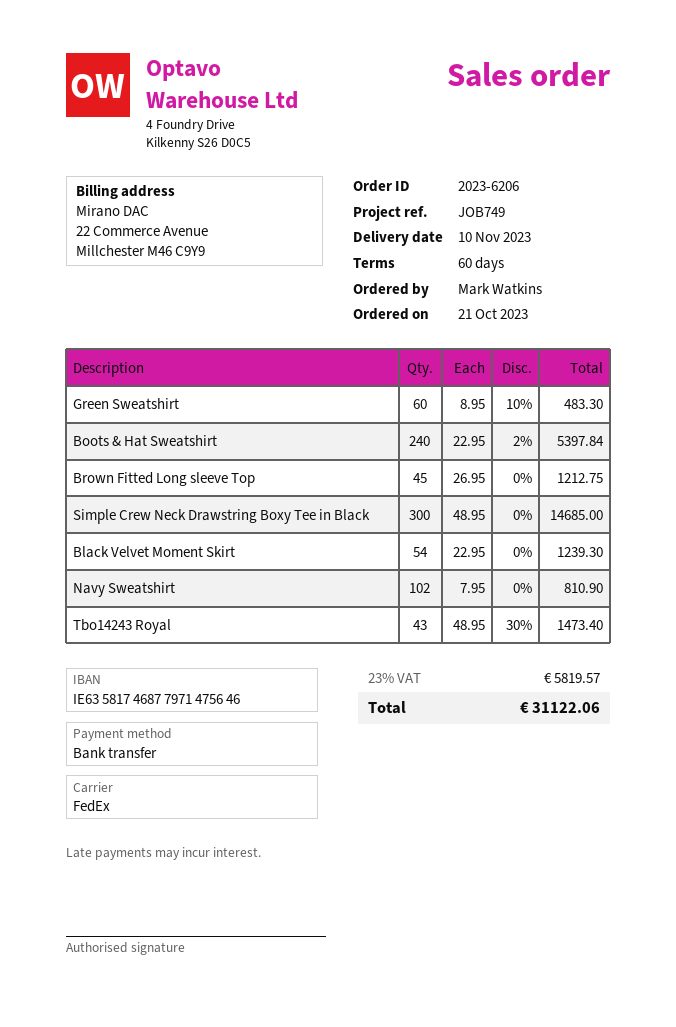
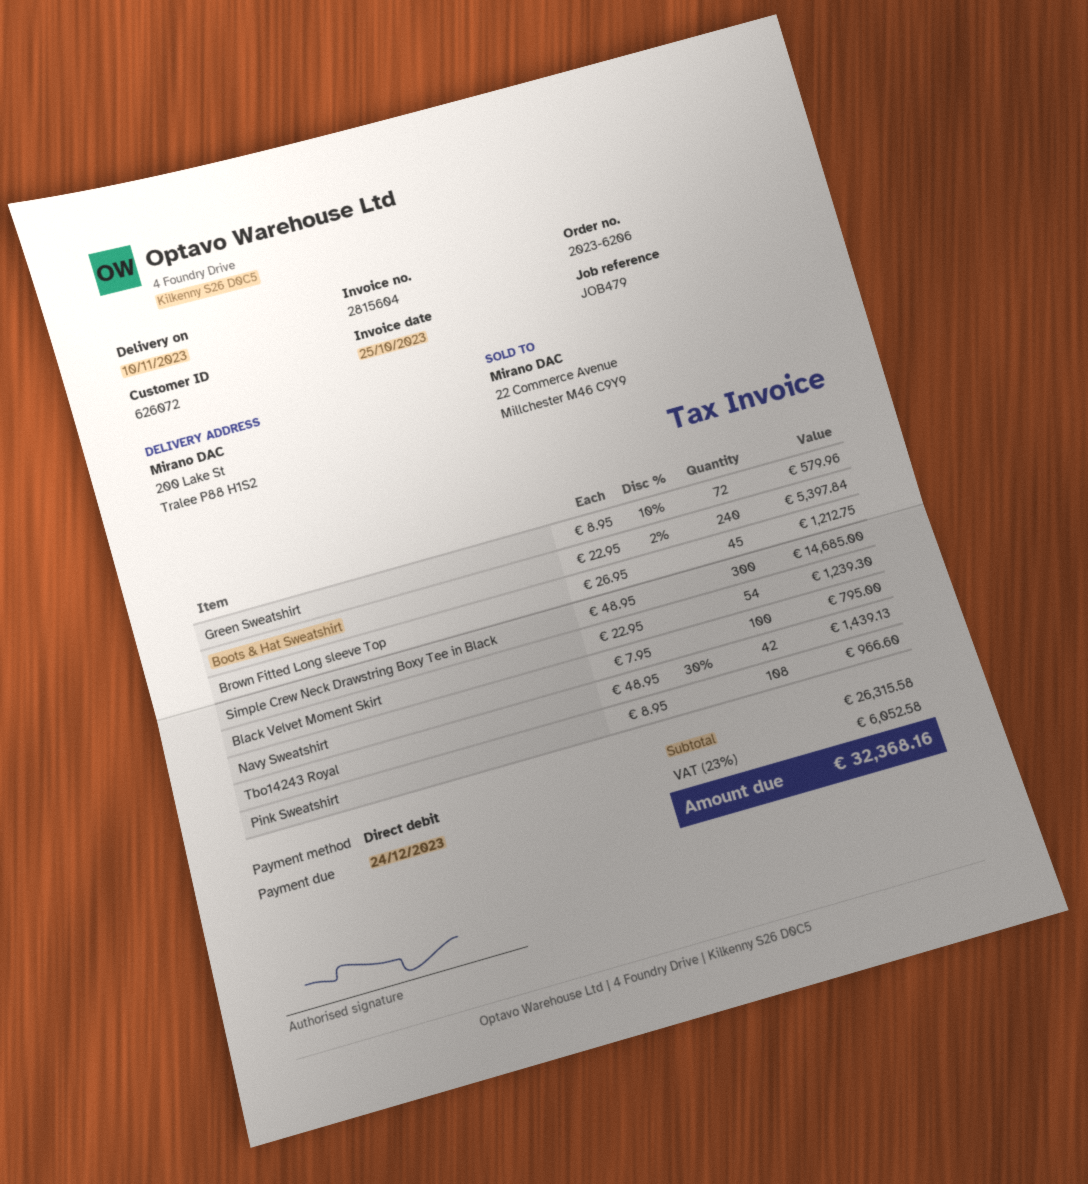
reference: JOB749 -> JOB479
payment method: bank transfer -> direct debit
Green Sweatshirt: 60 x 8.95 - 10% = 483.30 -> 72 x 8.95 - 10% = 579.96
Navy Sweatshirt: 102 x 7.95 = 810.90 -> 100 x 7.95 = 795.00
Tbo14243 Royal: 43 x 48.95 - 30% = 1473.40 -> 42 x 48.95 - 30% = 1439.13
Pink Sweatshirt: none -> 108 x 8.95 = 966.60
tax: 23% = 5819.57 -> 23% = 6052.58
total: 31122.06 -> 32368.16

